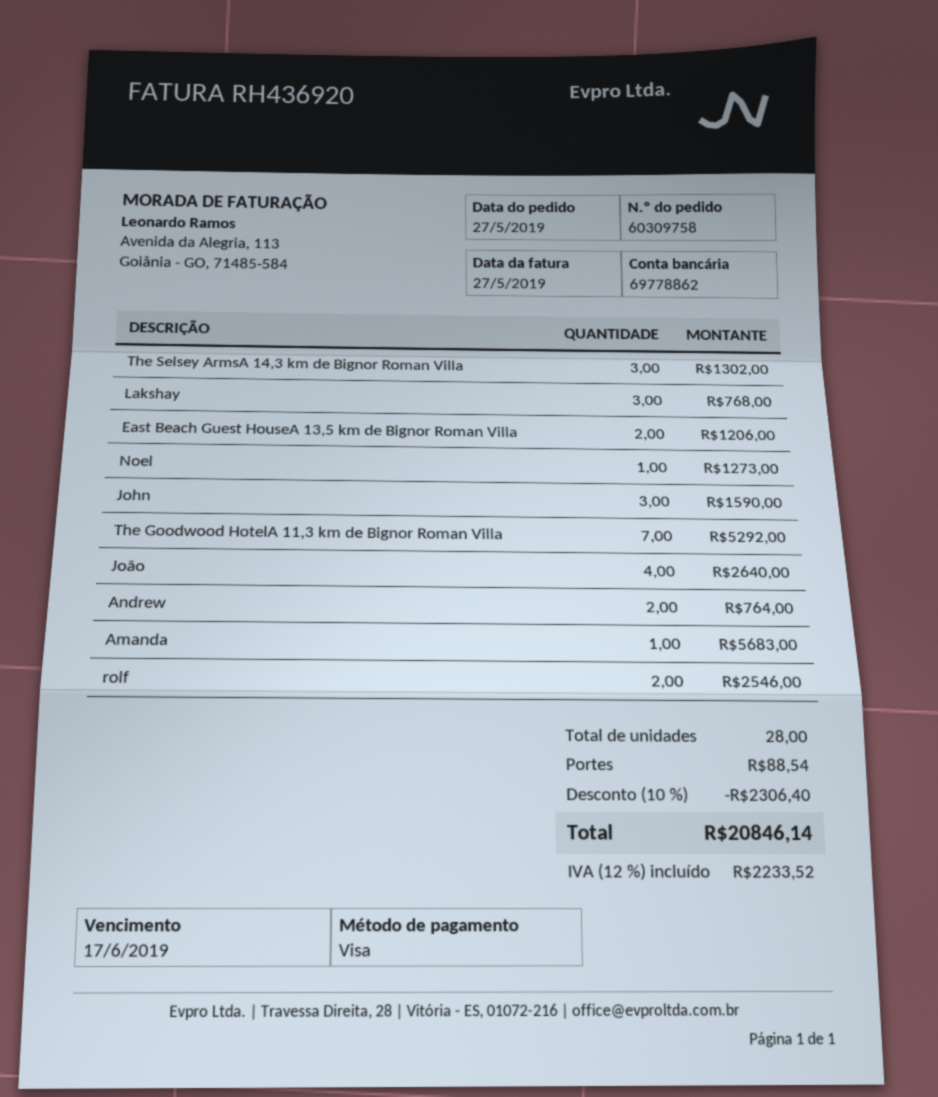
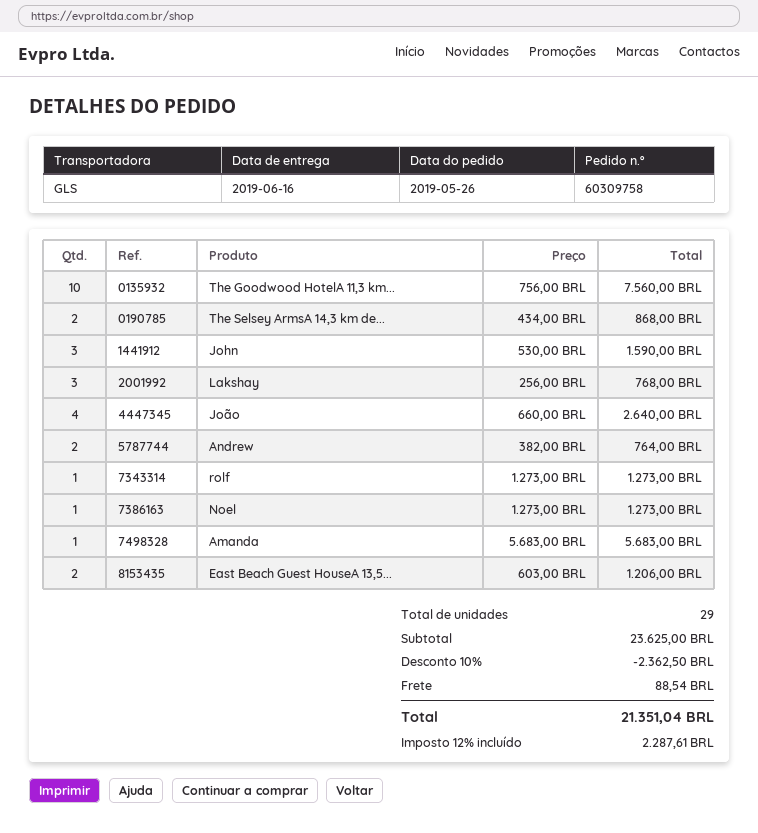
order date: 2019-05-27 -> 2019-05-26
The Selsey ArmsA 14,3 km de Bignor Roman Villa: 3 for 1302.00 -> 2 for 868.00
The Goodwood HotelA 11,3 km de Bignor Roman Villa: 7 for 5292.00 -> 10 for 7560.00
rolf: 2 for 2546.00 -> 1 for 1273.00
total quantity: 28 -> 29
discount: 10% = 2306.40 -> 10% = 2362.50
tax: 12% = 2233.52 -> 12% = 2287.61
total: 20846.14 -> 21351.04

